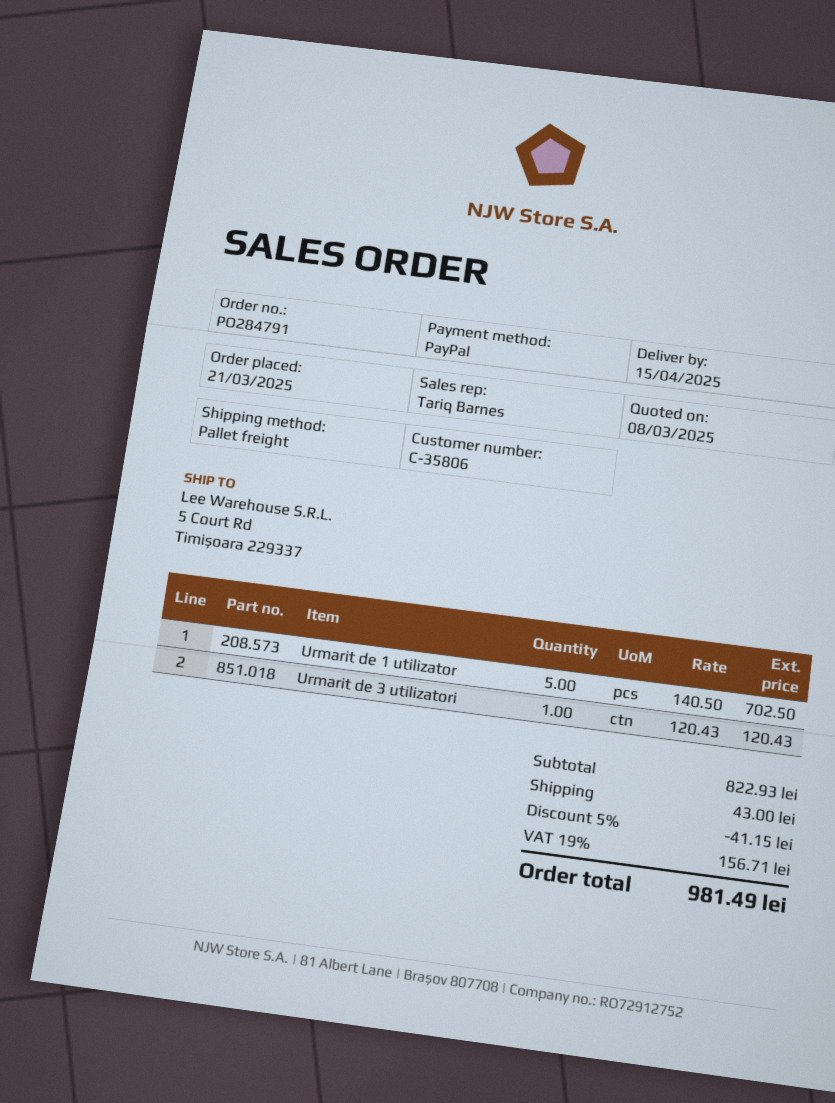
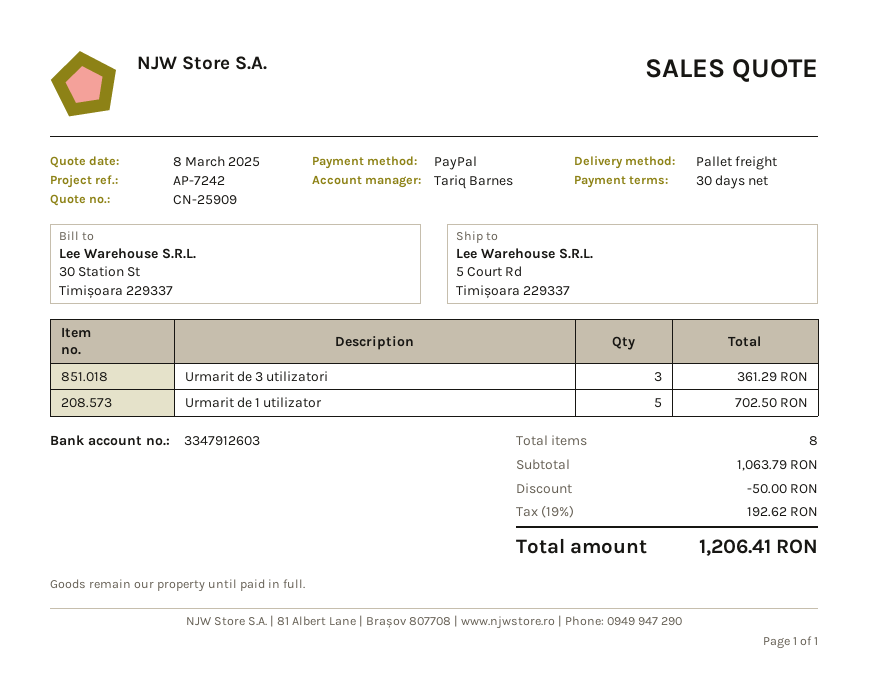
Urmarit de 3 utilizatori: 1 for 120.43 -> 3 for 361.29
subtotal: 822.93 -> 1063.79
discount: 41.15 -> 50.00
shipping: 43.00 -> none
tax: 19% = 156.71 -> 19% = 192.62
total: 981.49 -> 1206.41

